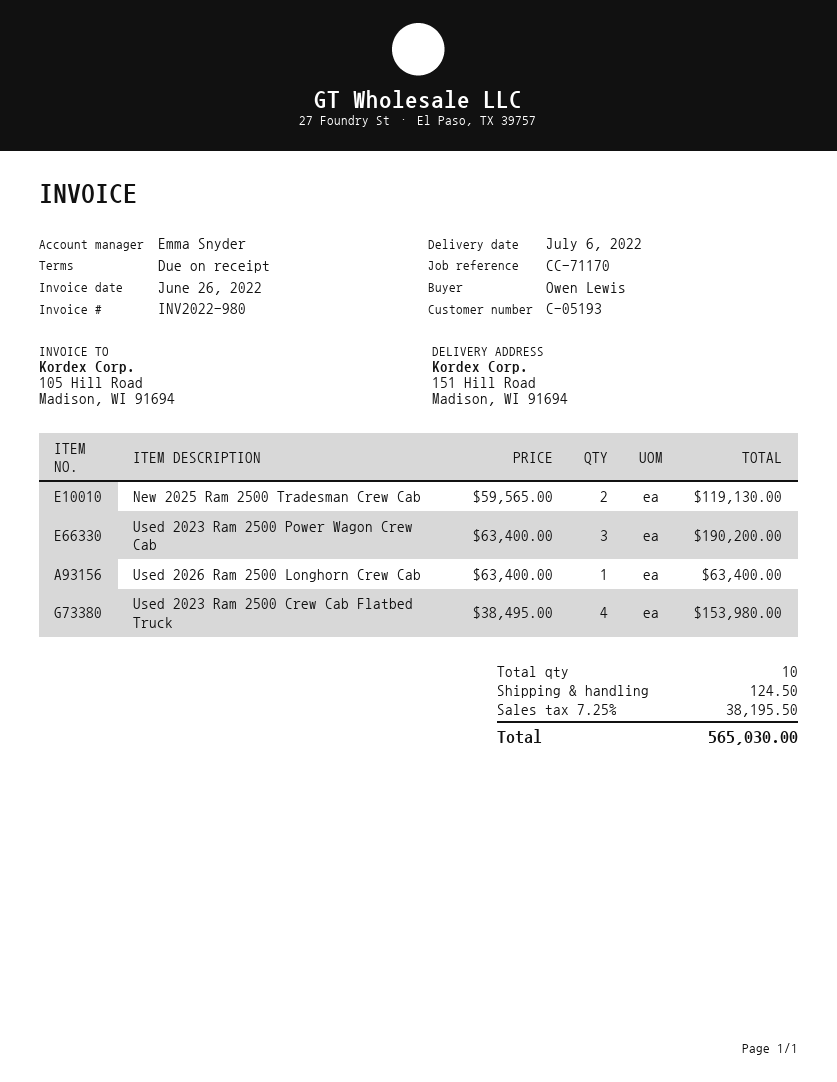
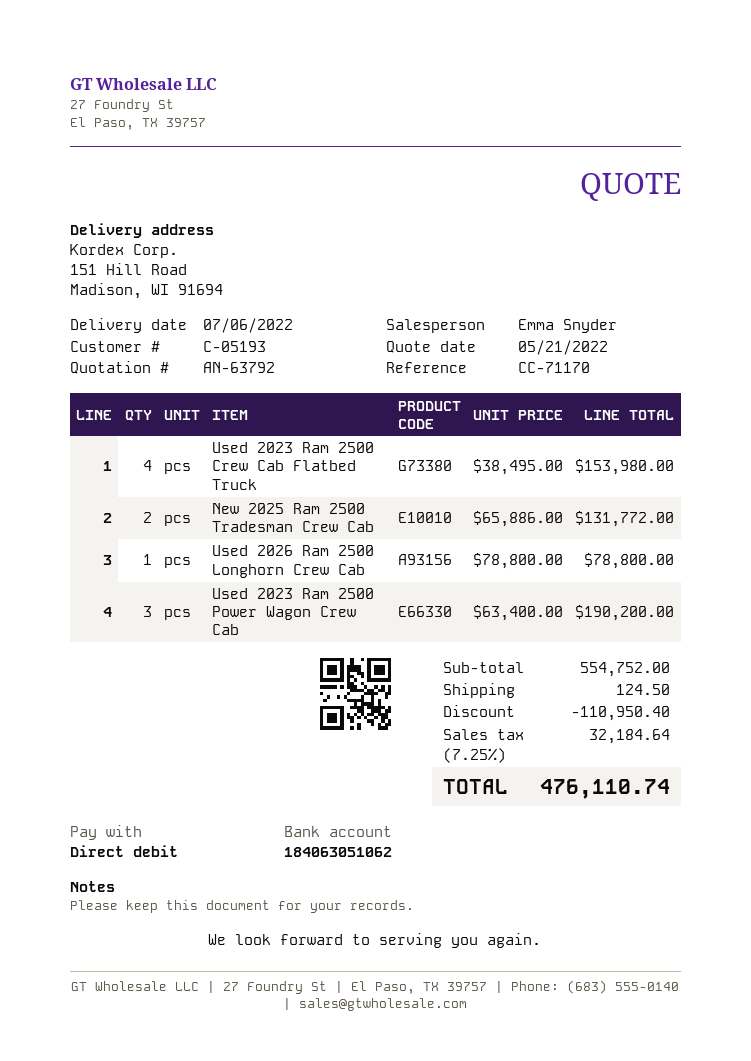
New 2025 Ram 2500 Tradesman Crew Cab: 2 x 59565.00 = 119130.00 -> 2 x 65886.00 = 131772.00
Used 2026 Ram 2500 Longhorn Crew Cab: 1 x 63400.00 = 63400.00 -> 1 x 78800.00 = 78800.00
discount: none -> 110950.40
tax: 7.25% = 38195.50 -> 7.25% = 32184.64
total: 565030.00 -> 476110.74

